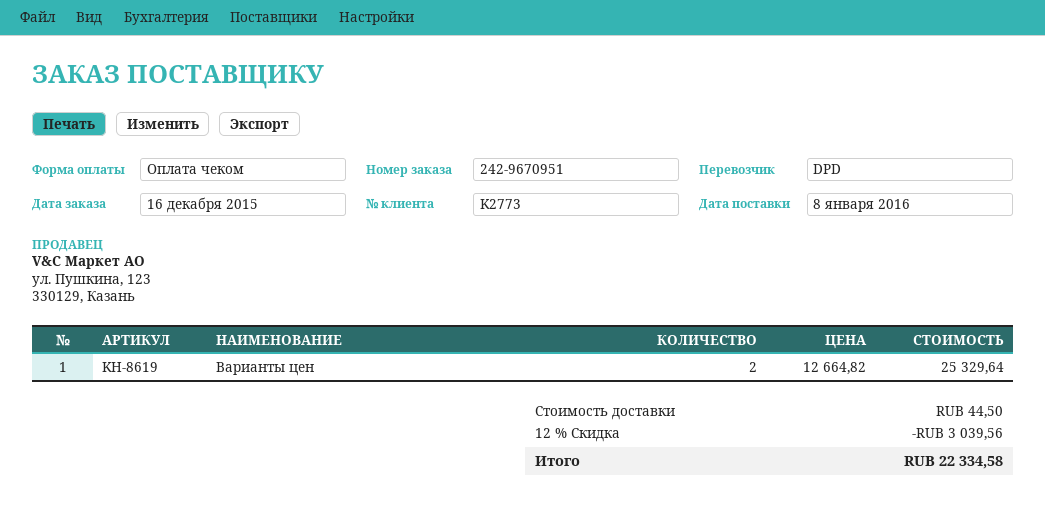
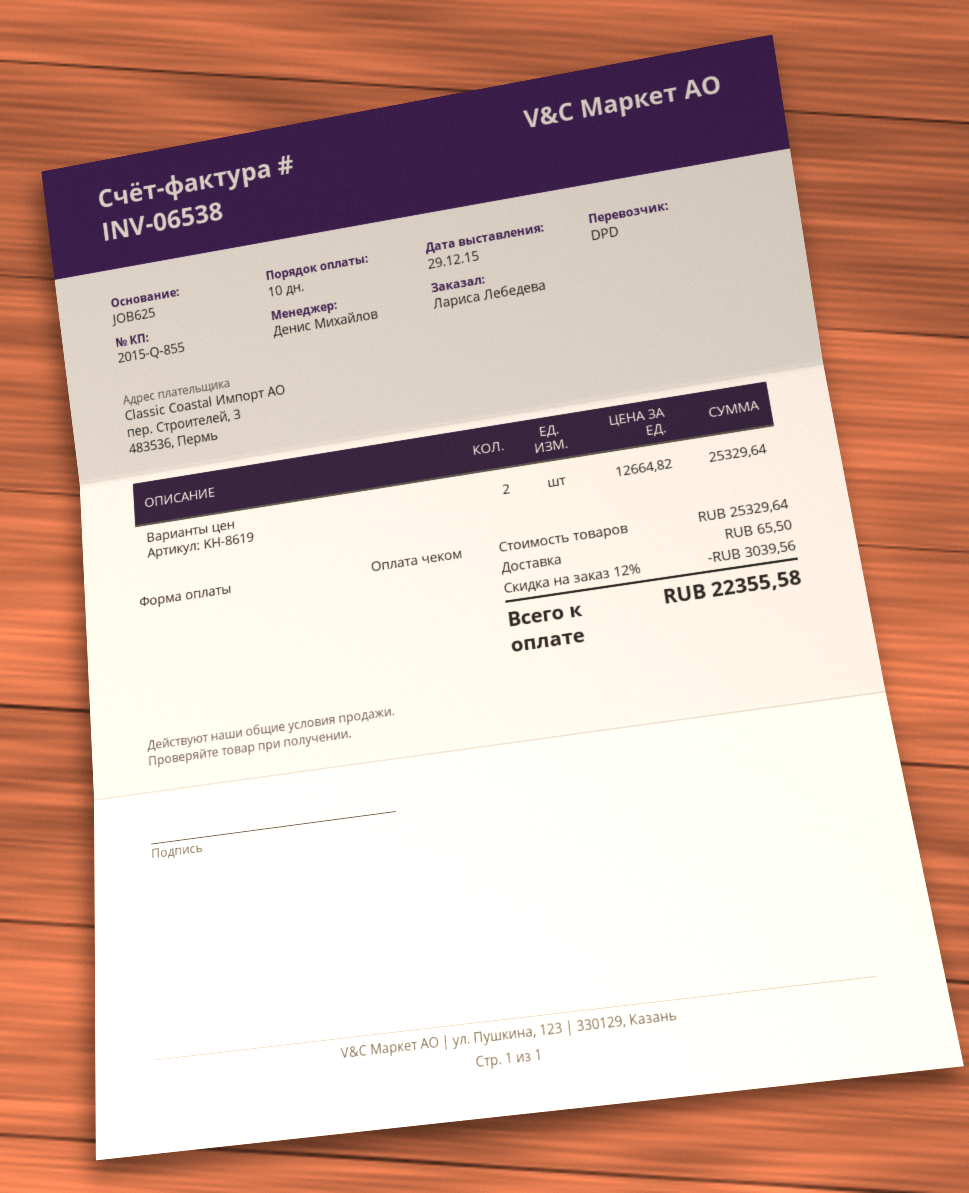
shipping: 44.50 -> 65.50
total: 22334.58 -> 22355.58

